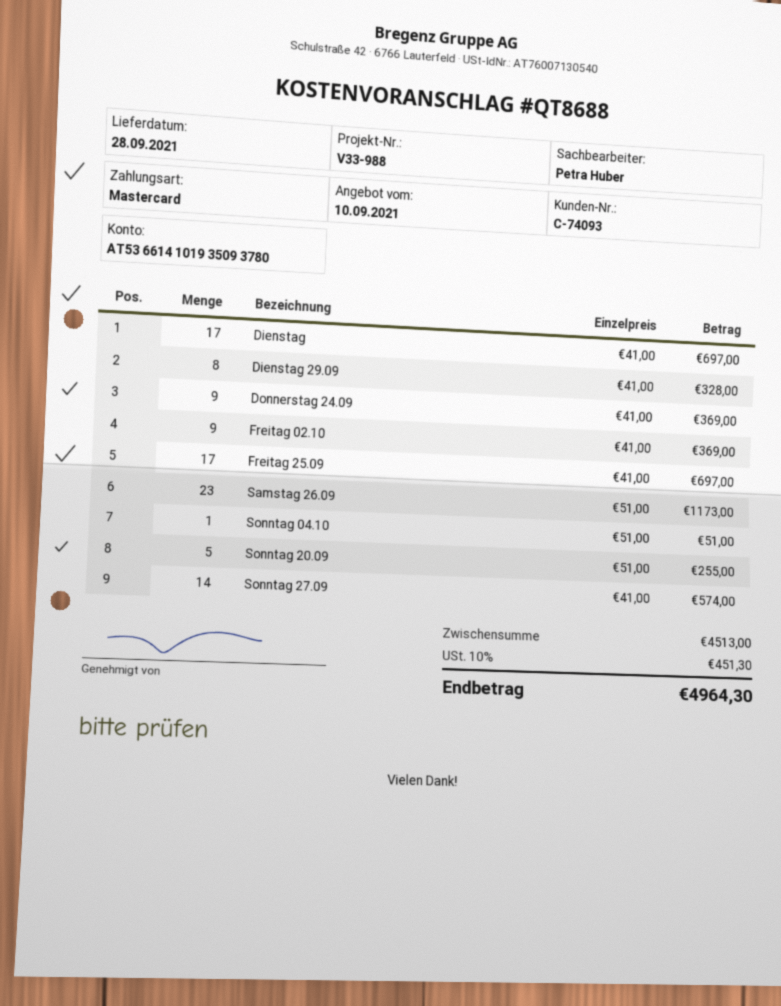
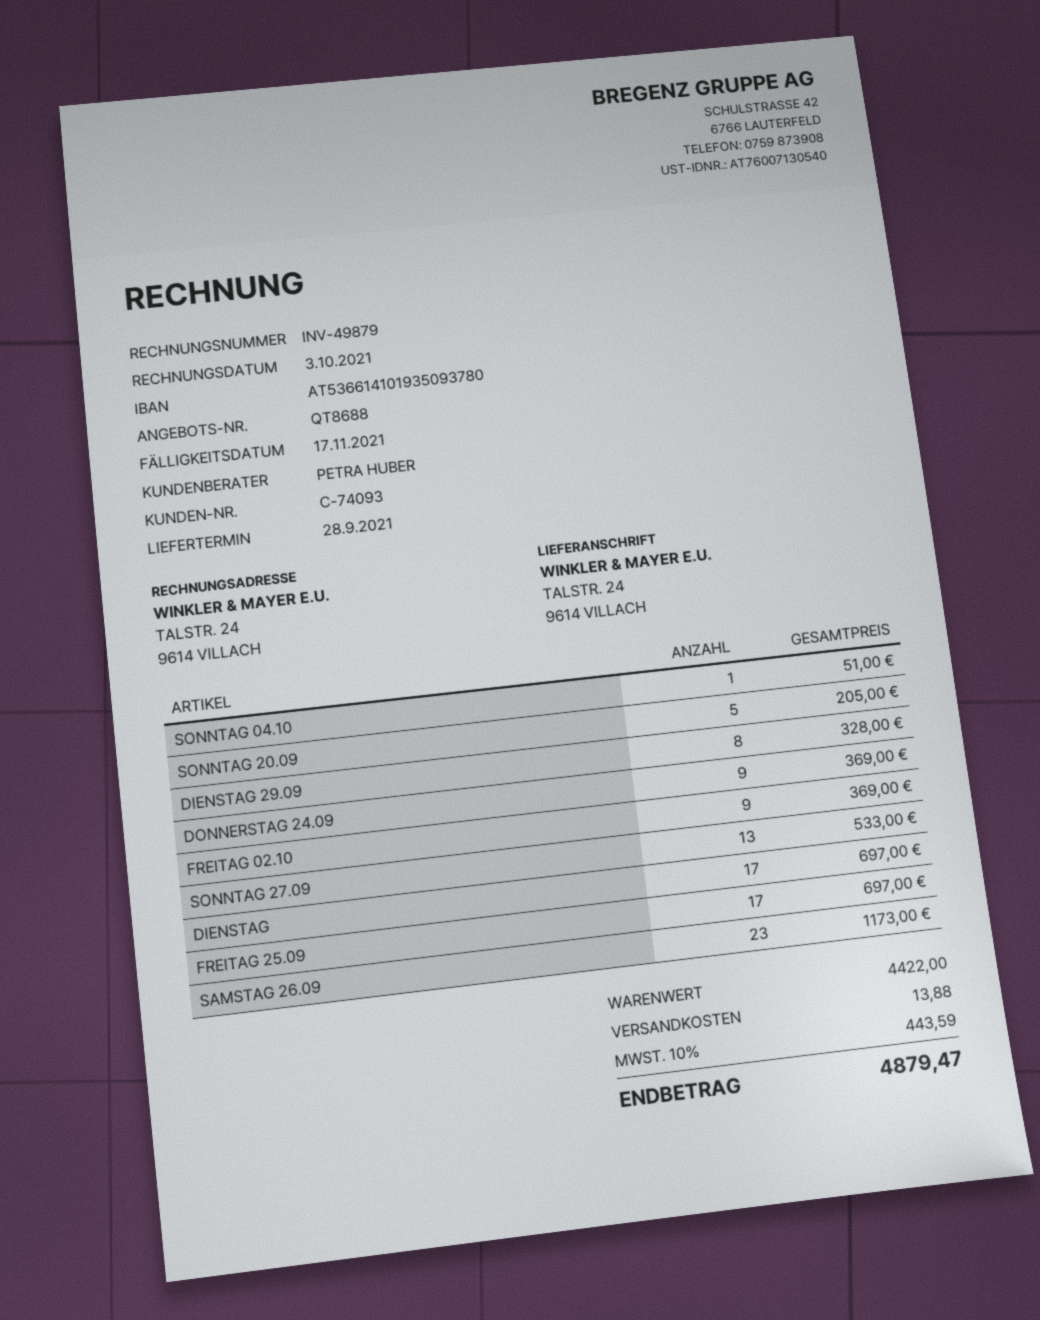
Sonntag 20.09: 5 for 255.00 -> 5 for 205.00
Sonntag 27.09: 14 for 574.00 -> 13 for 533.00
subtotal: 4513.00 -> 4422.00
shipping: none -> 13.88
tax: 10% = 451.30 -> 10% = 443.59
total: 4964.30 -> 4879.47

